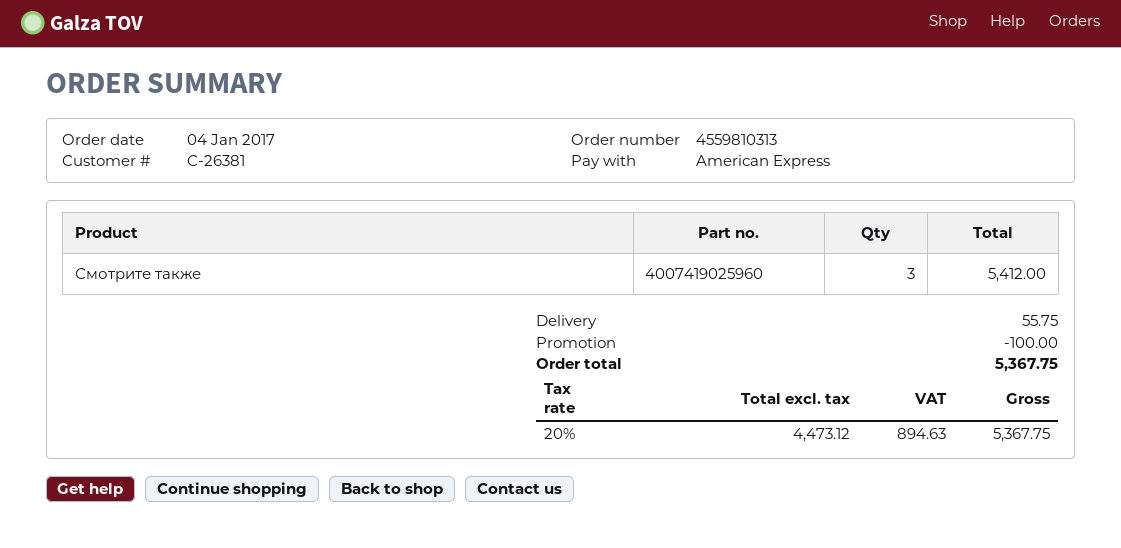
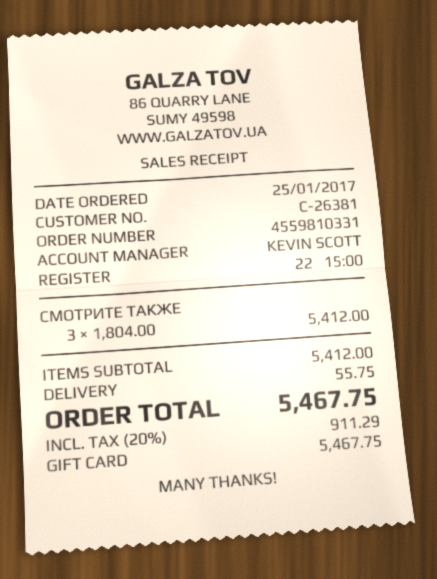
order number: 4559810313 -> 4559810331
order date: 2017-01-04 -> 2017-01-25
payment method: American Express -> gift card
discount: 100.00 -> none
tax: 20% = 894.63 -> 20% = 911.29
total: 5367.75 -> 5467.75

